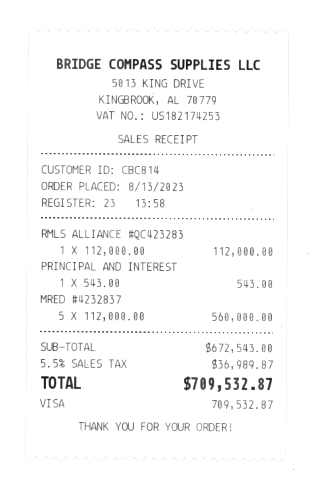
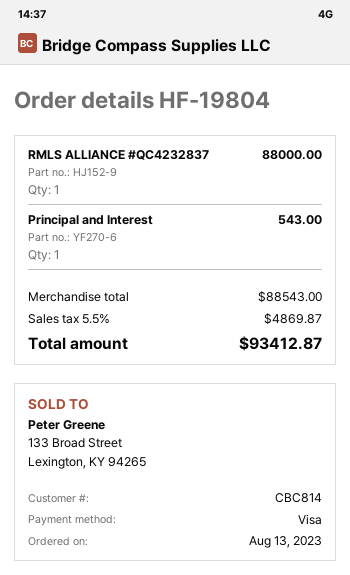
RMLS ALLIANCE #QC423283: 1 for 112000.00 -> 1 for 88000.00
MRED #4232837: 5 for 560000.00 -> none
subtotal: 672543.00 -> 88543.00
tax: 5.5% = 36989.87 -> 5.5% = 4869.87
total: 709532.87 -> 93412.87

